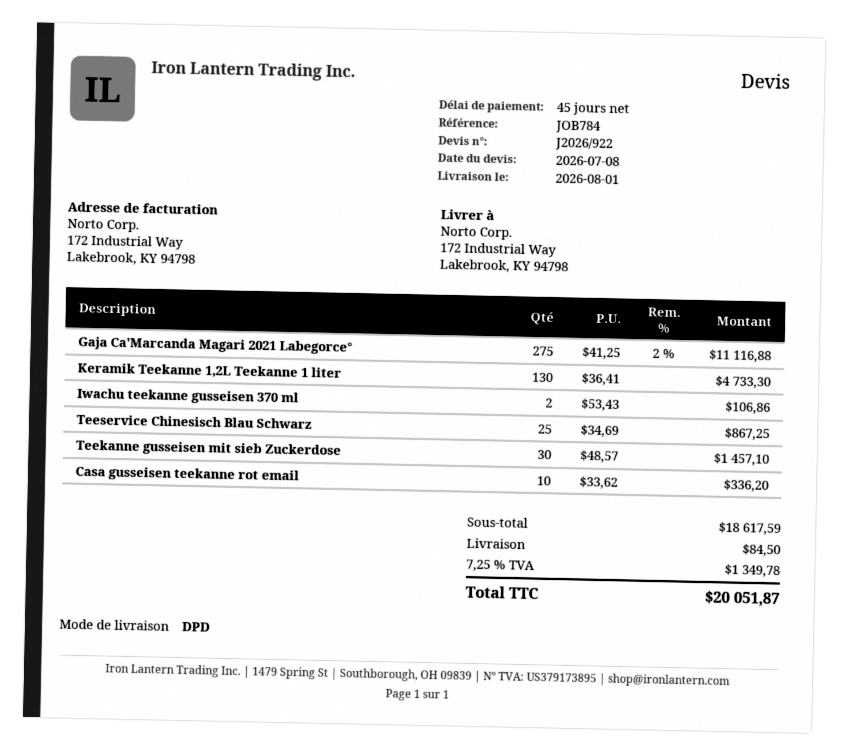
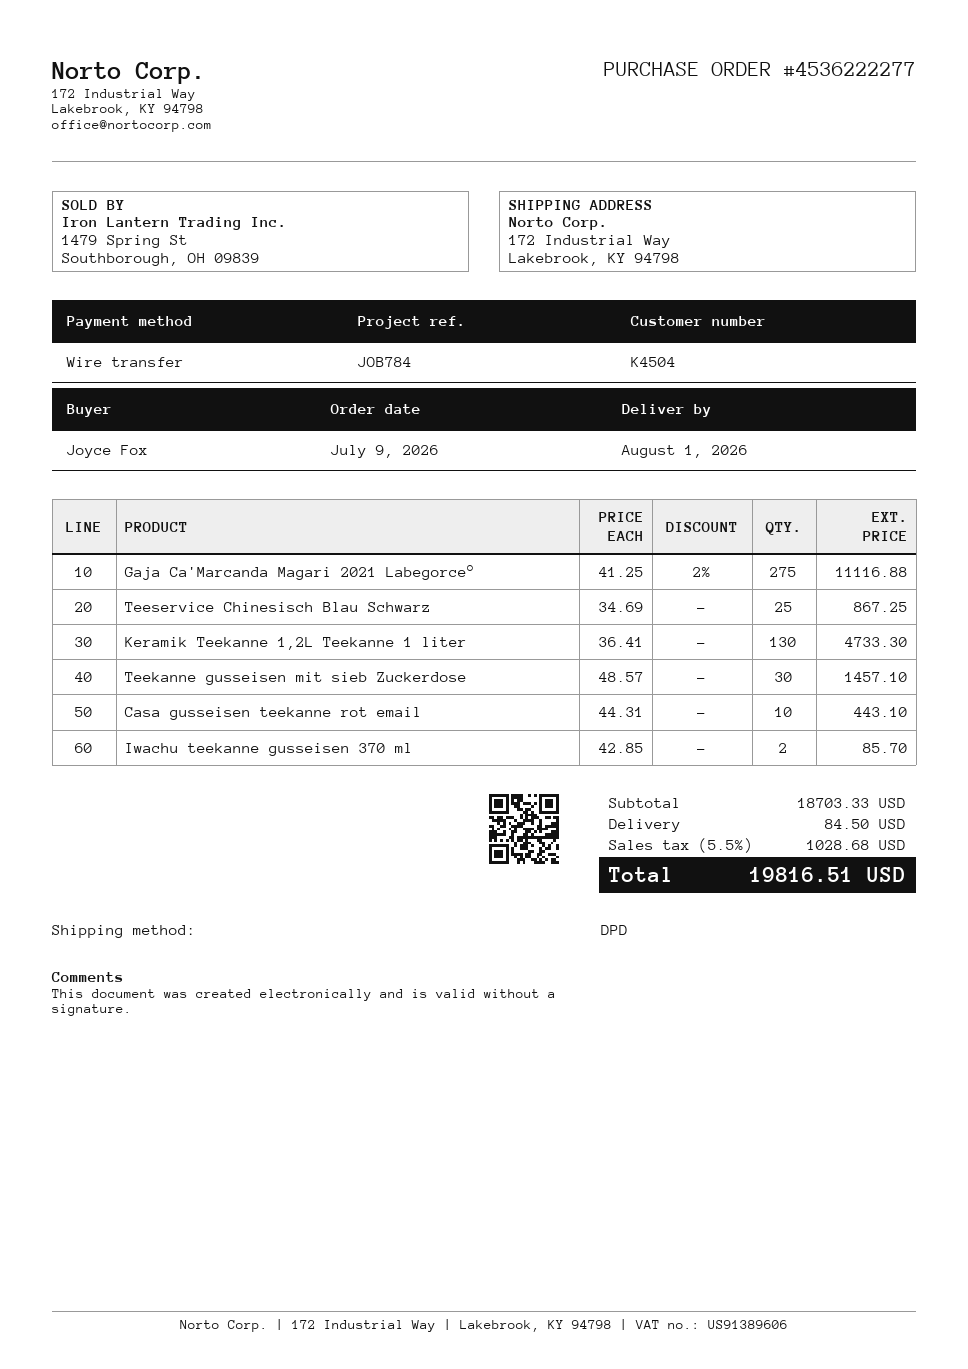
Iwachu teekanne gusseisen 370 ml: 2 x 53.43 = 106.86 -> 2 x 42.85 = 85.70
Casa gusseisen teekanne rot email: 10 x 33.62 = 336.20 -> 10 x 44.31 = 443.10
subtotal: 18617.59 -> 18703.33
tax: 7.25% = 1349.78 -> 5.5% = 1028.68
total: 20051.87 -> 19816.51

